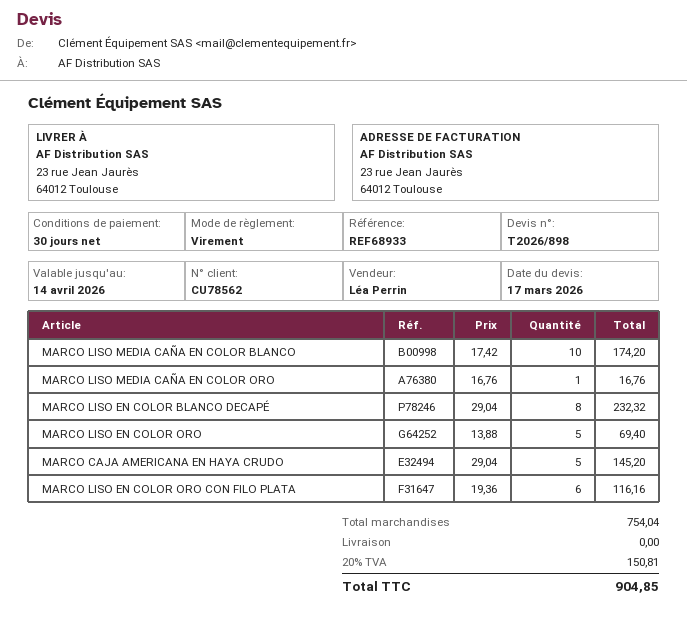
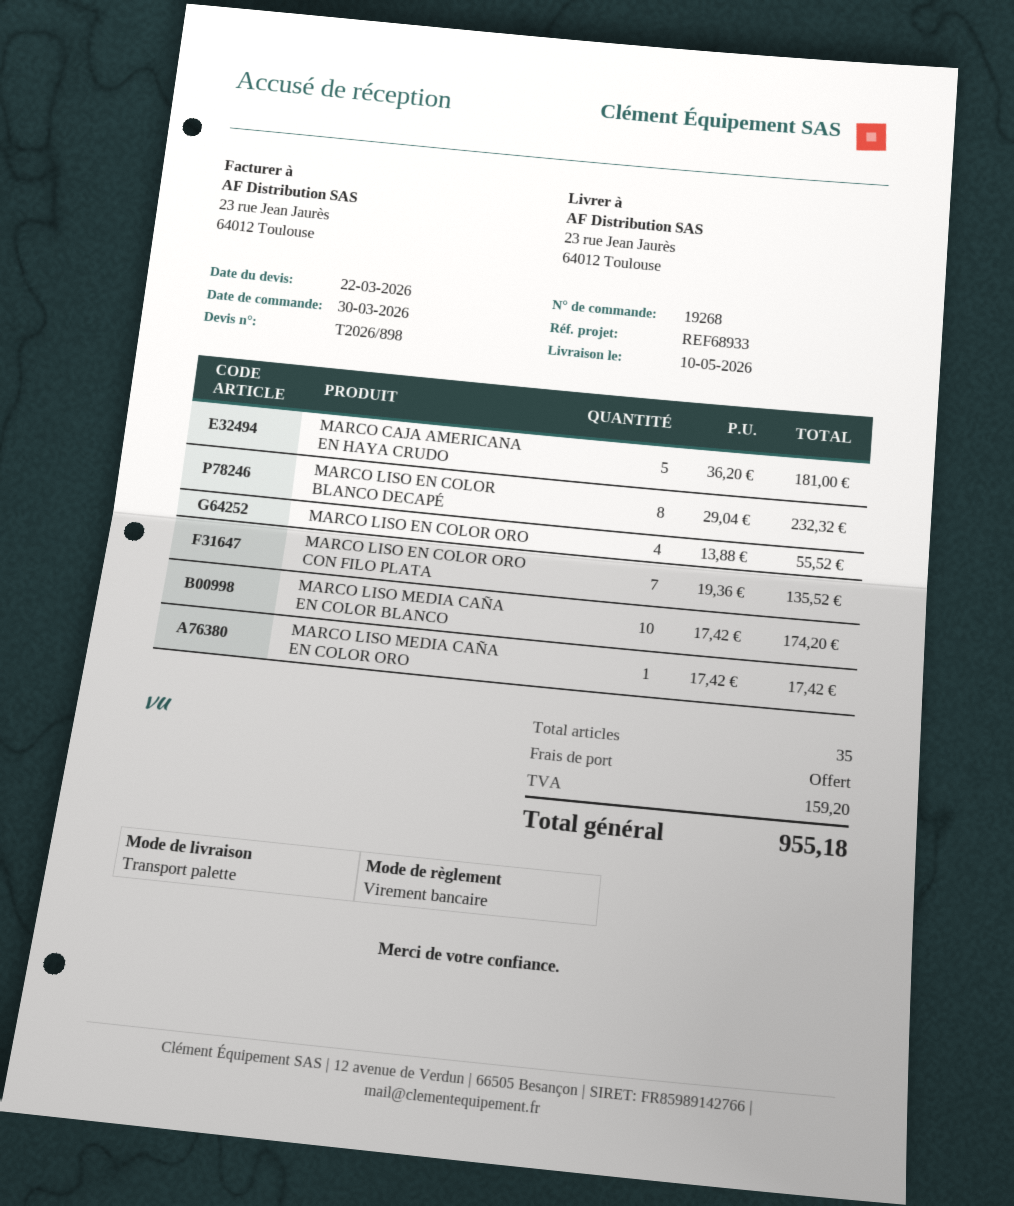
quote date: 2026-03-17 -> 2026-03-22
MARCO LISO MEDIA CAÑA EN COLOR ORO: 1 x 16.76 = 16.76 -> 1 x 17.42 = 17.42
MARCO LISO EN COLOR ORO: 5 x 13.88 = 69.40 -> 4 x 13.88 = 55.52
MARCO CAJA AMERICANA EN HAYA CRUDO: 5 x 29.04 = 145.20 -> 5 x 36.20 = 181.00
MARCO LISO EN COLOR ORO CON FILO PLATA: 6 x 19.36 = 116.16 -> 7 x 19.36 = 135.52
tax: 150.81 -> 159.20
total: 904.85 -> 955.18

